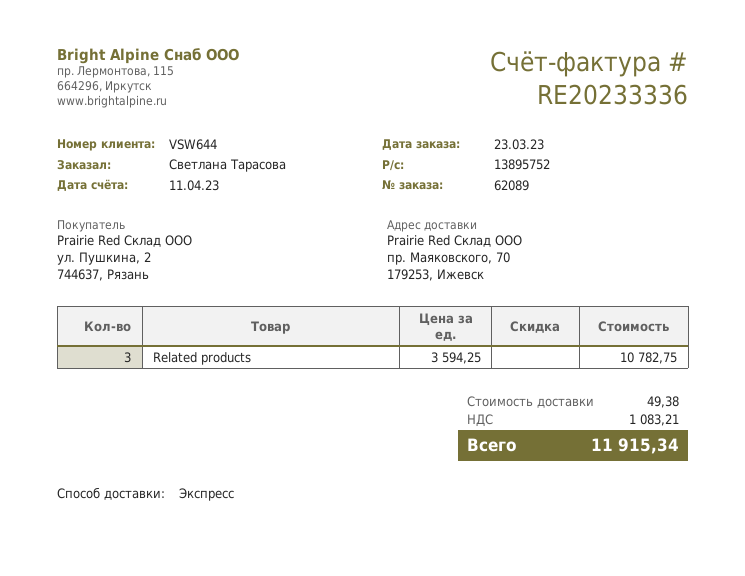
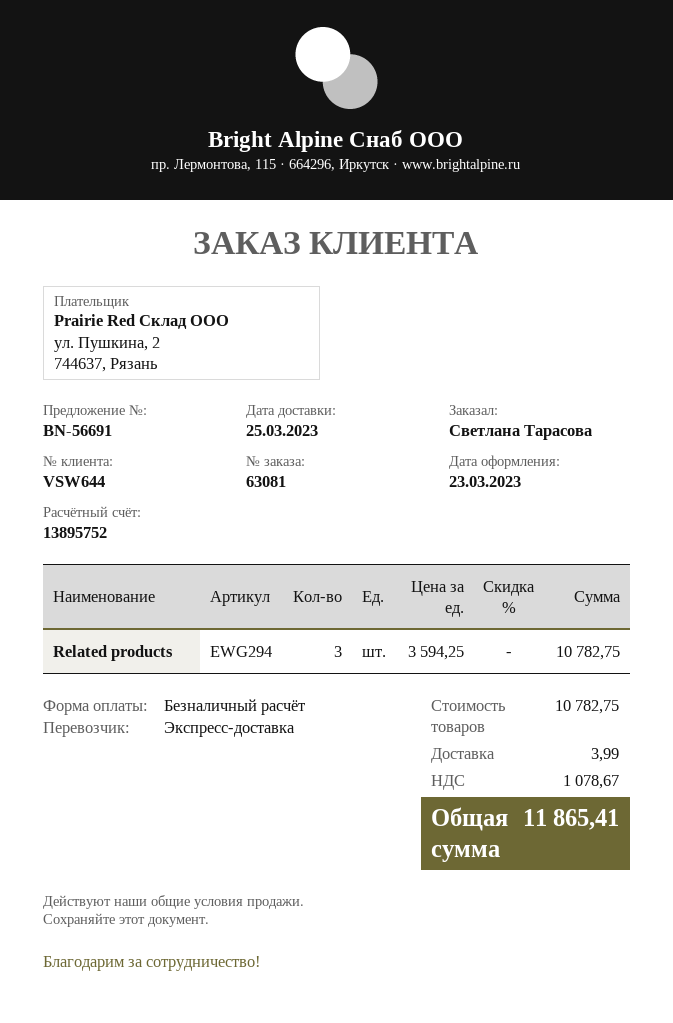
order number: 62089 -> 63081
shipping: 49.38 -> 3.99
tax: 1083.21 -> 1078.67
total: 11915.34 -> 11865.41

